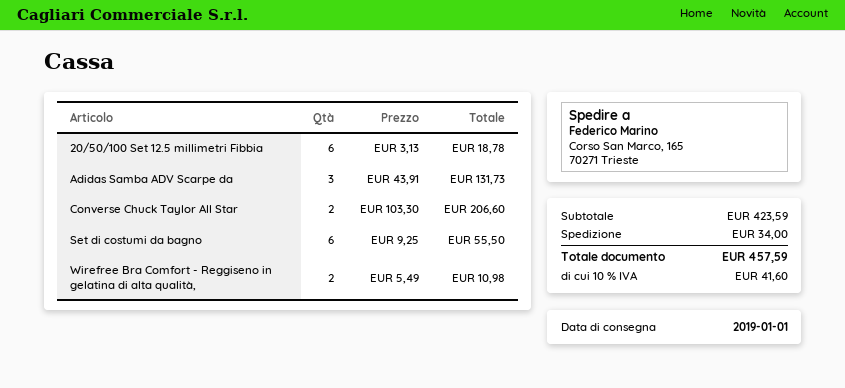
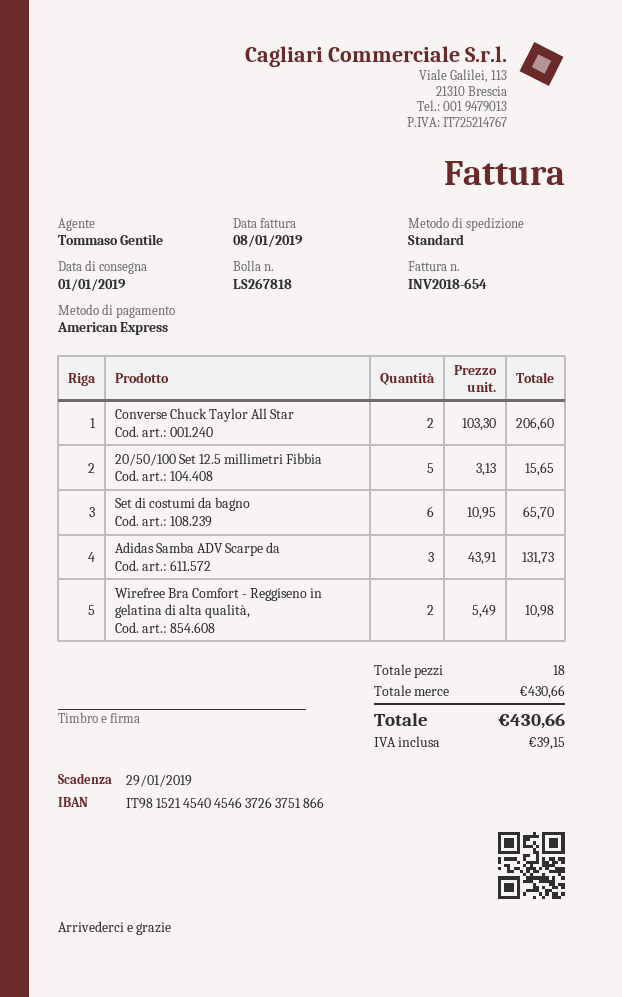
20/50/100 Set 12.5 millimetri Fibbia: 6 x 3.13 = 18.78 -> 5 x 3.13 = 15.65
Set di costumi da bagno: 6 x 9.25 = 55.50 -> 6 x 10.95 = 65.70
subtotal: 423.59 -> 430.66
shipping: 34.00 -> none
tax: 41.60 -> 39.15
total: 457.59 -> 430.66

